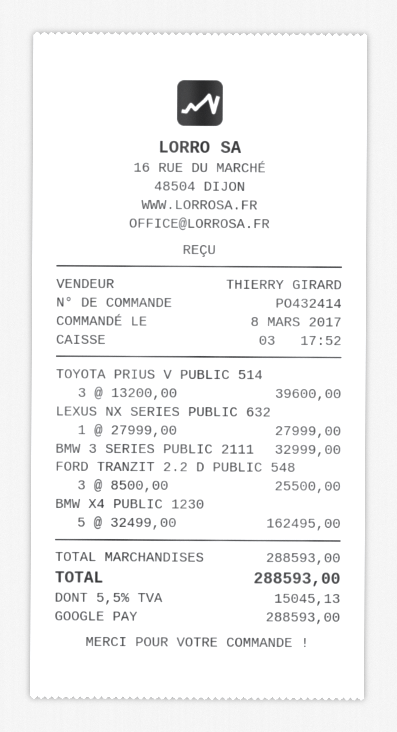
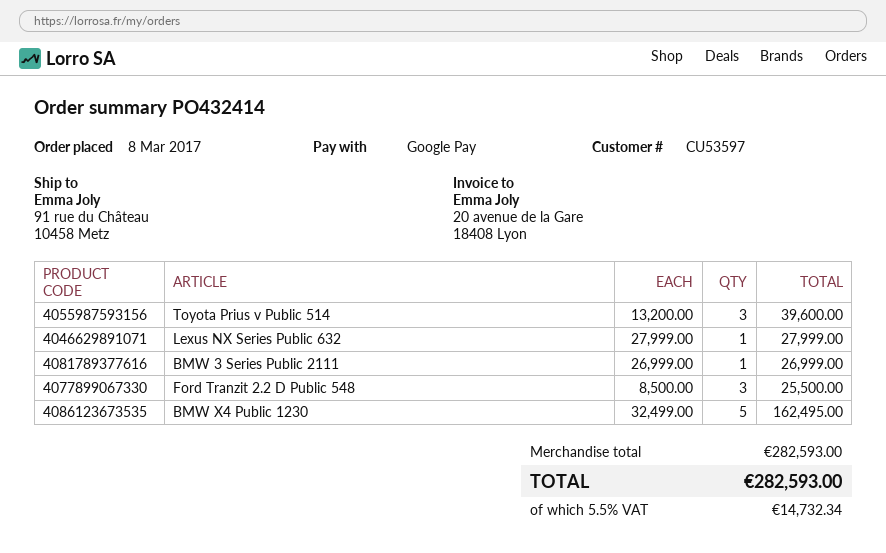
BMW 3 SERIES PUBLIC 2111: 1 x 32999.00 = 32999.00 -> 1 x 26999.00 = 26999.00
subtotal: 288593.00 -> 282593.00
tax: 5.5% = 15045.13 -> 5.5% = 14732.34
total: 288593.00 -> 282593.00

